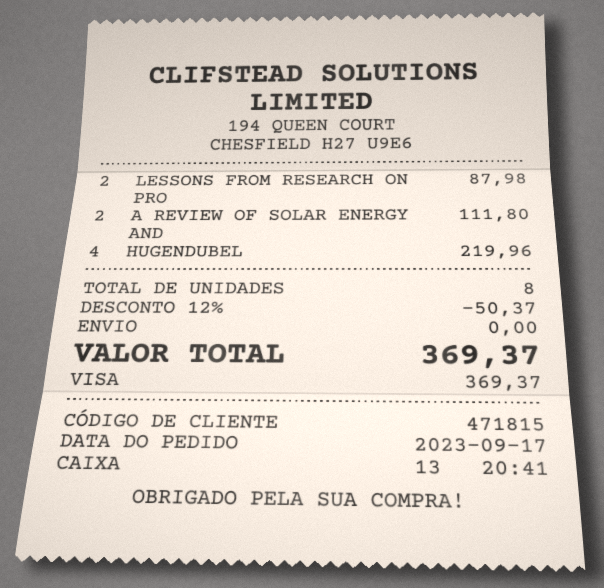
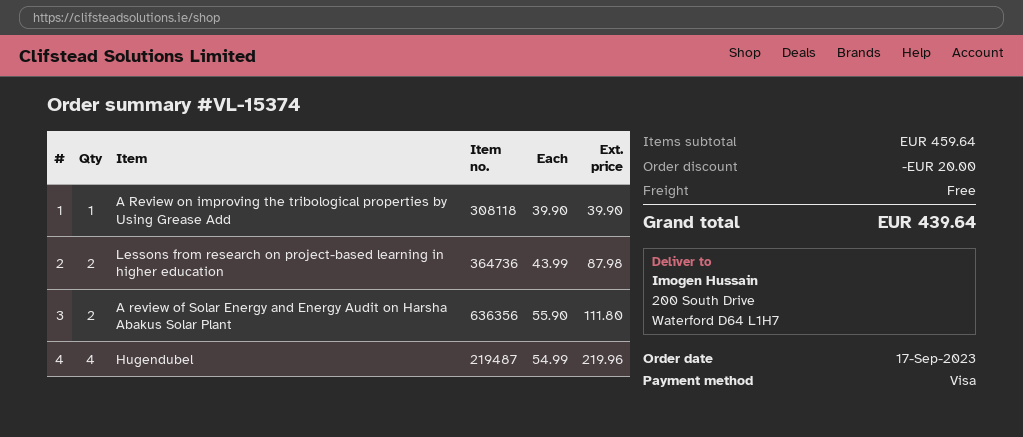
A Review on improving the tribological properties by Using Grease Add: none -> 1 for 39.90
discount: 50.37 -> 20.00
total: 369.37 -> 439.64

